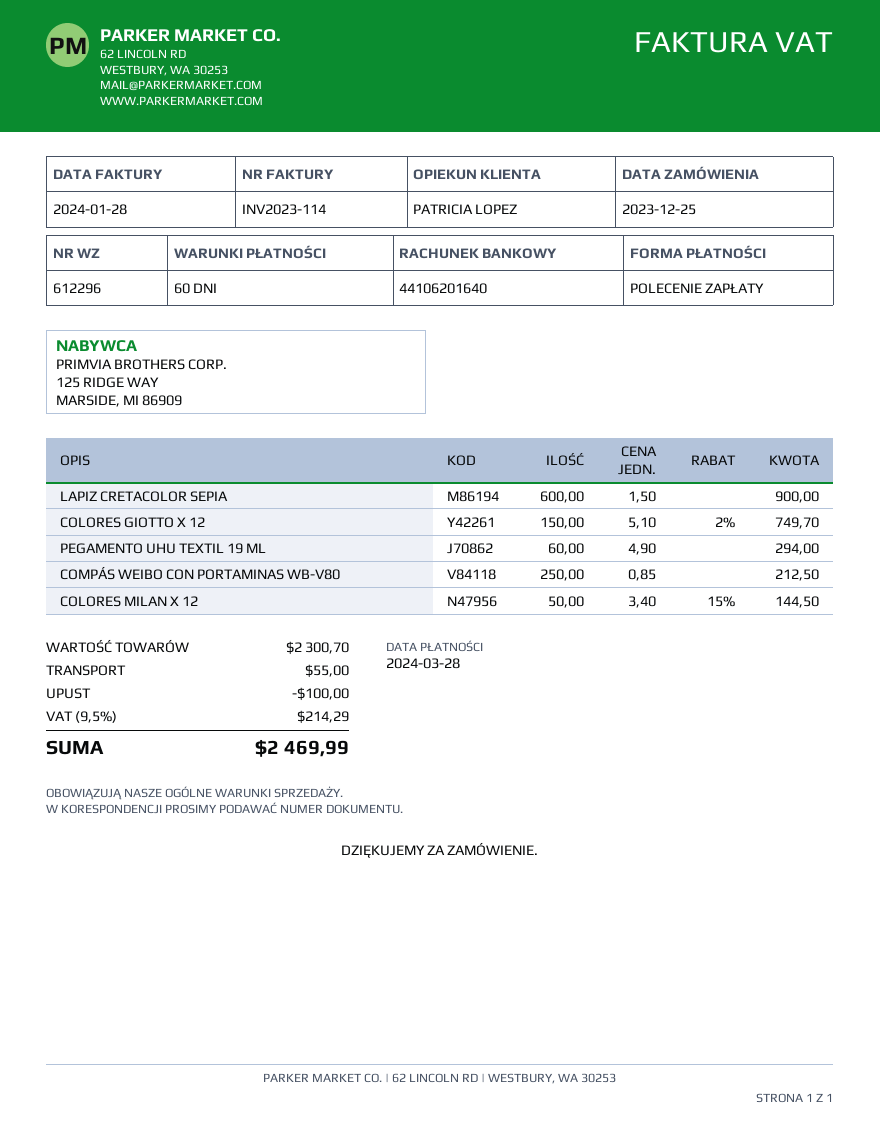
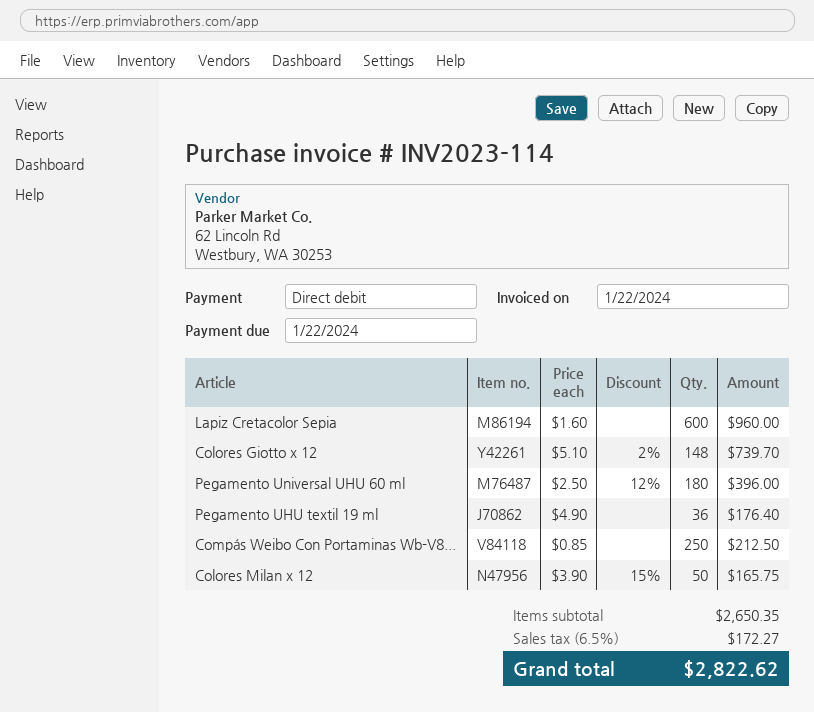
invoice date: 2024-01-28 -> 2024-01-22
due date: 2024-03-28 -> 2024-01-22
LAPIZ CRETACOLOR SEPIA: 600 x 1.50 = 900.00 -> 600 x 1.60 = 960.00
COLORES GIOTTO X 12: 150 x 5.10 - 2% = 749.70 -> 148 x 5.10 - 2% = 739.70
PEGAMENTO UHU TEXTIL 19 ML: 60 x 4.90 = 294.00 -> 36 x 4.90 = 176.40
COLORES MILAN X 12: 50 x 3.40 - 15% = 144.50 -> 50 x 3.90 - 15% = 165.75
Pegamento Universal UHU 60 ml: none -> 180 x 2.50 - 12% = 396.00
subtotal: 2300.70 -> 2650.35
discount: 100.00 -> none
shipping: 55.00 -> none
tax: 9.5% = 214.29 -> 6.5% = 172.27
total: 2469.99 -> 2822.62

